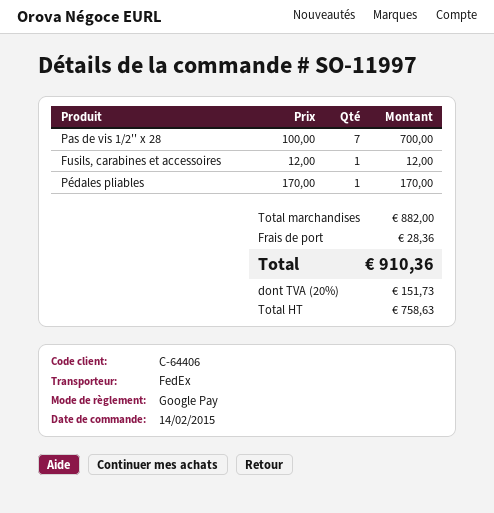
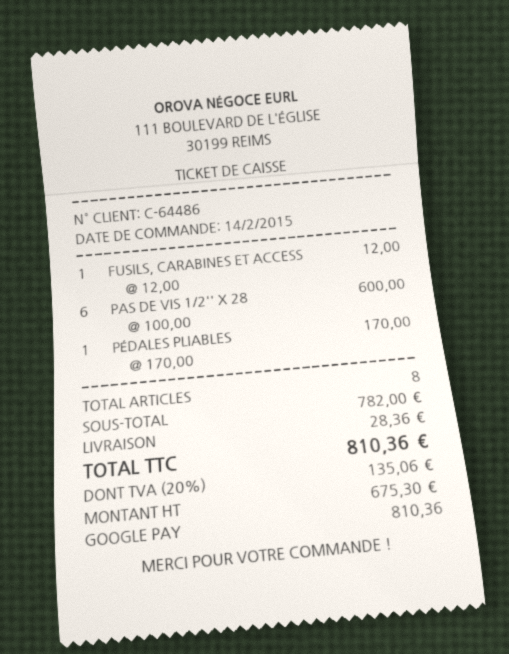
customer number: C-64406 -> C-64486
Pas de vis 1/2'' x 28: 7 x 100.00 = 700.00 -> 6 x 100.00 = 600.00
subtotal: 882.00 -> 782.00
net: 758.63 -> 675.30
tax: 20% = 151.73 -> 20% = 135.06
total: 910.36 -> 810.36

